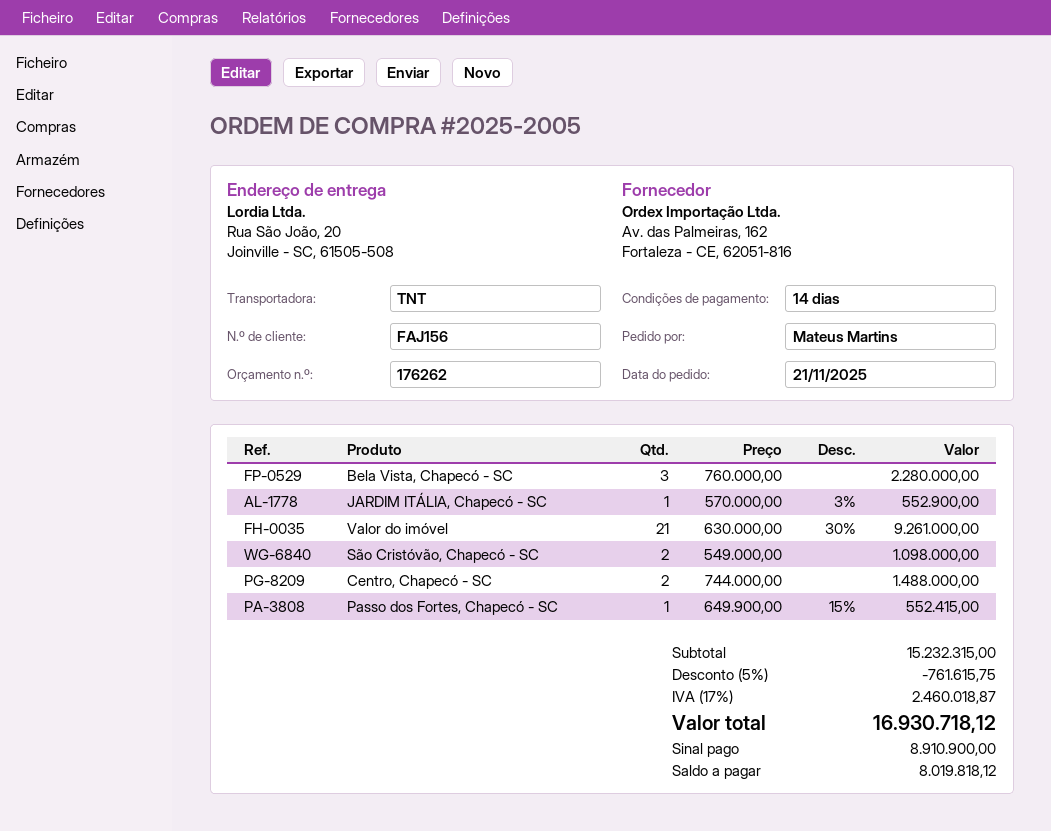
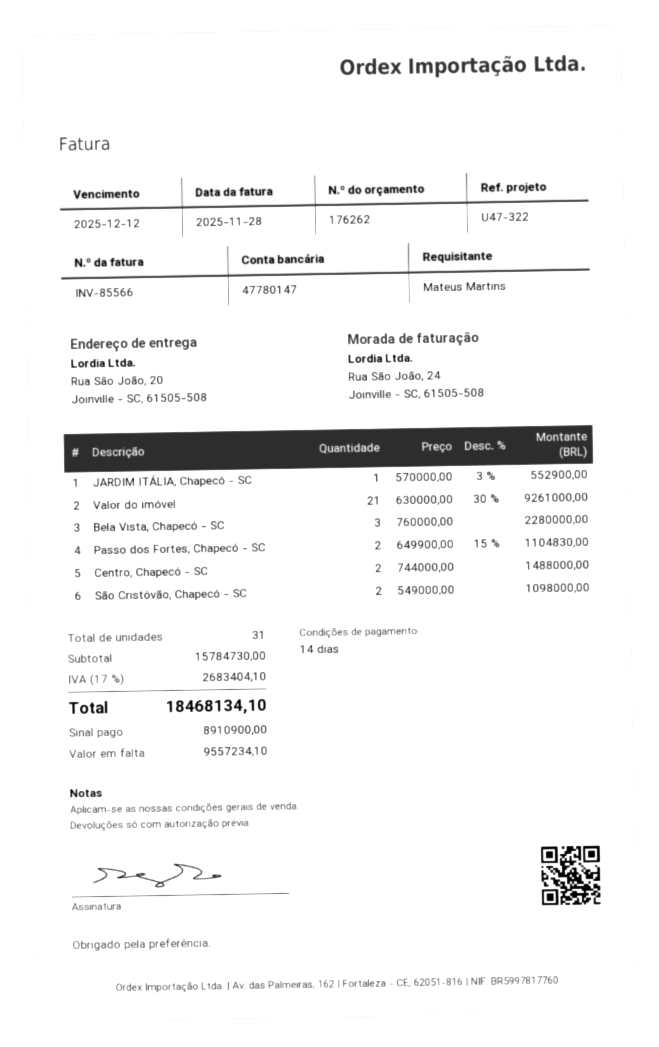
Passo dos Fortes, Chapecó - SC: 1 x 649900.00 - 15% = 552415.00 -> 2 x 649900.00 - 15% = 1104830.00
subtotal: 15232315.00 -> 15784730.00
discount: 5% = 761615.75 -> none
tax: 17% = 2460018.87 -> 17% = 2683404.10
total: 16930718.12 -> 18468134.10
balance: 8019818.12 -> 9557234.10

